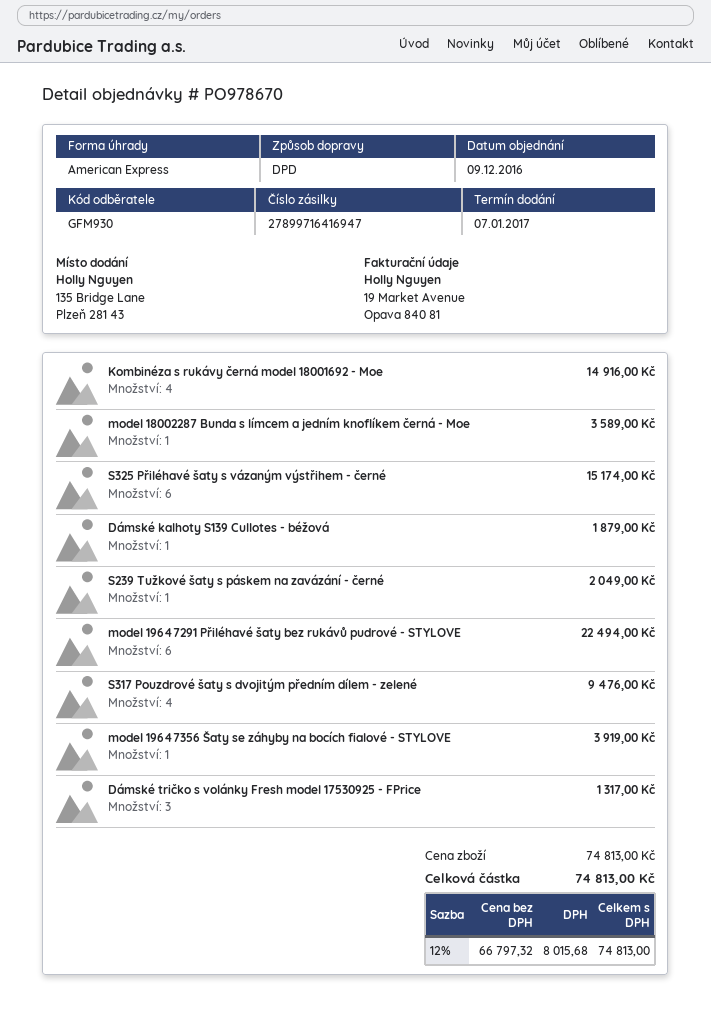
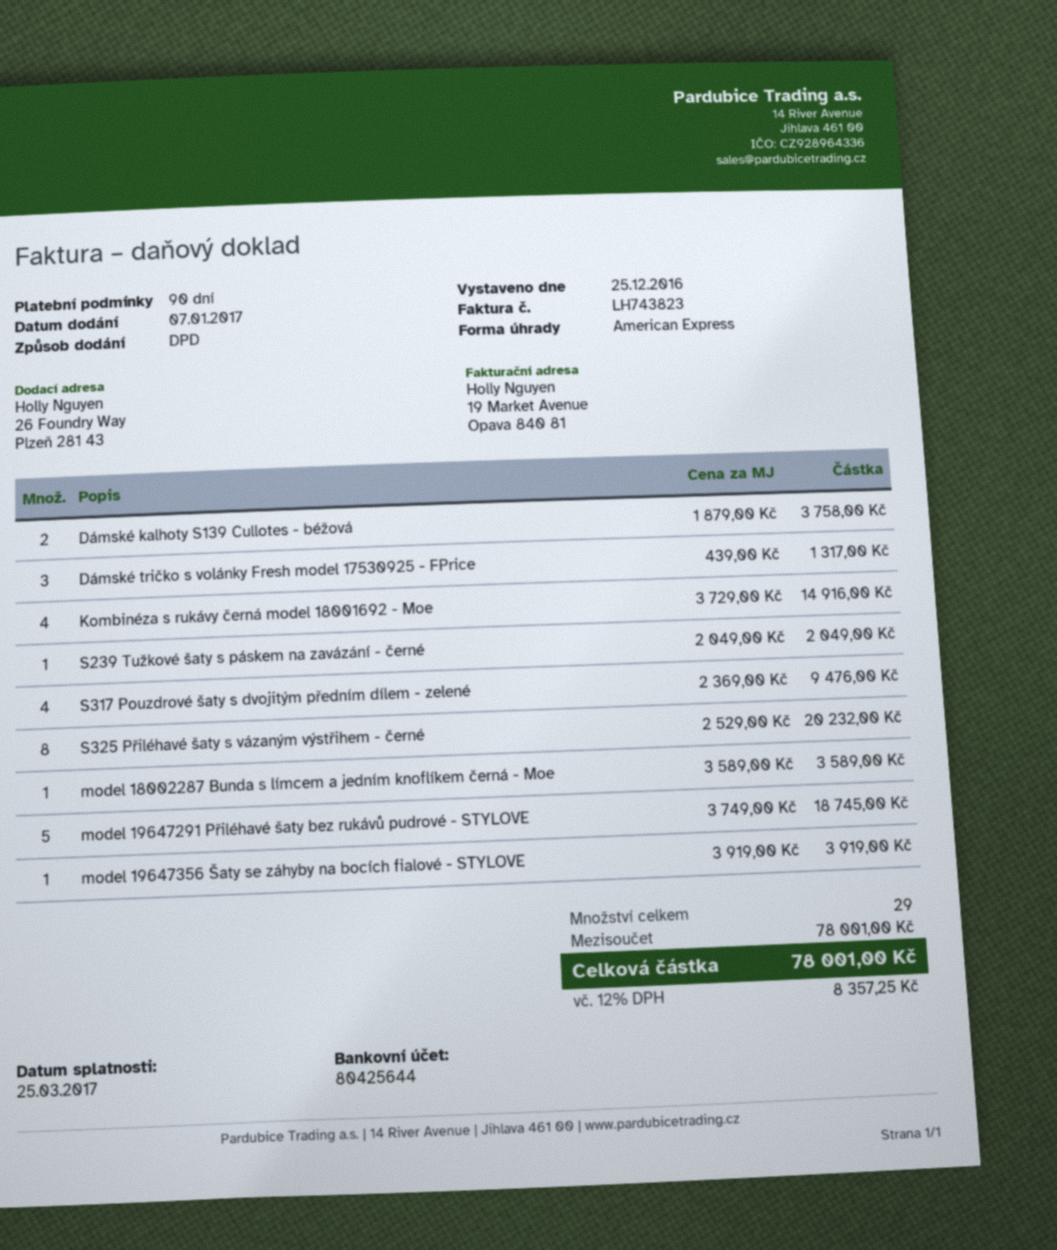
ship to: 135 Bridge Lane, Plzeň 281 43 -> 26 Foundry Way, Plzeň 281 43
S325 Přiléhavé šaty s vázaným výstřihem - černé: 6 for 15174.00 -> 8 for 20232.00
Dámské kalhoty S139 Cullotes - béžová: 1 for 1879.00 -> 2 for 3758.00
model 19647291 Přiléhavé šaty bez rukávů pudrové - STYLOVE: 6 for 22494.00 -> 5 for 18745.00
subtotal: 74813.00 -> 78001.00
tax: 12% = 8015.68 -> 12% = 8357.25
total: 74813.00 -> 78001.00

